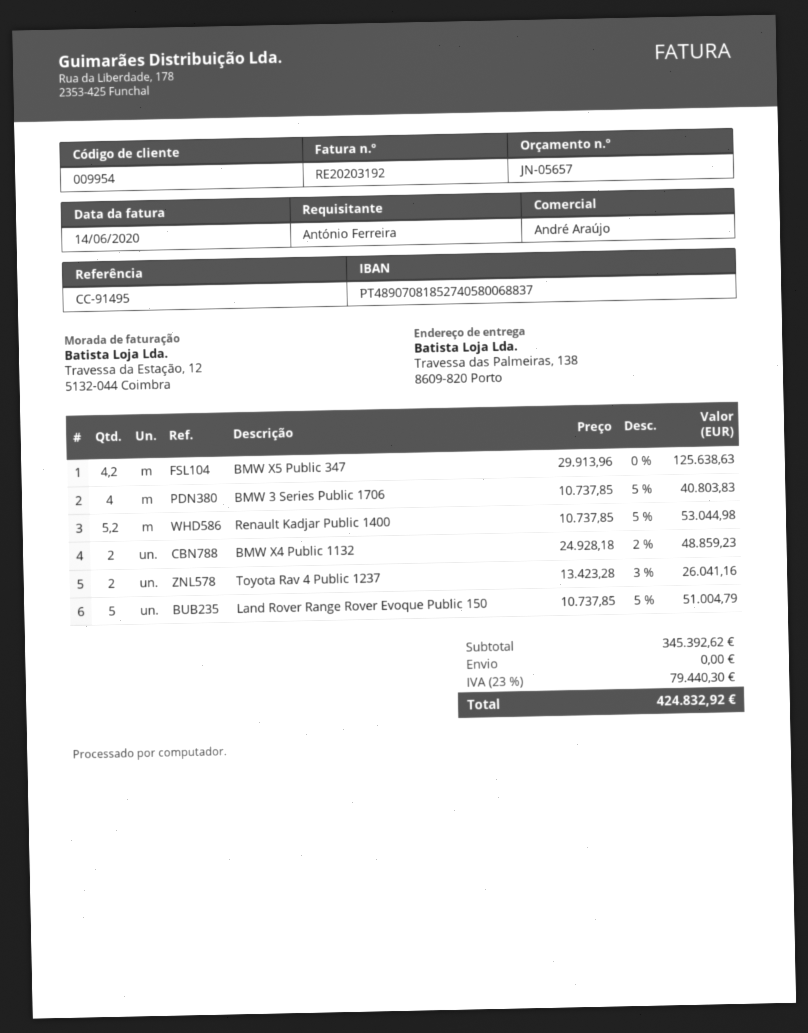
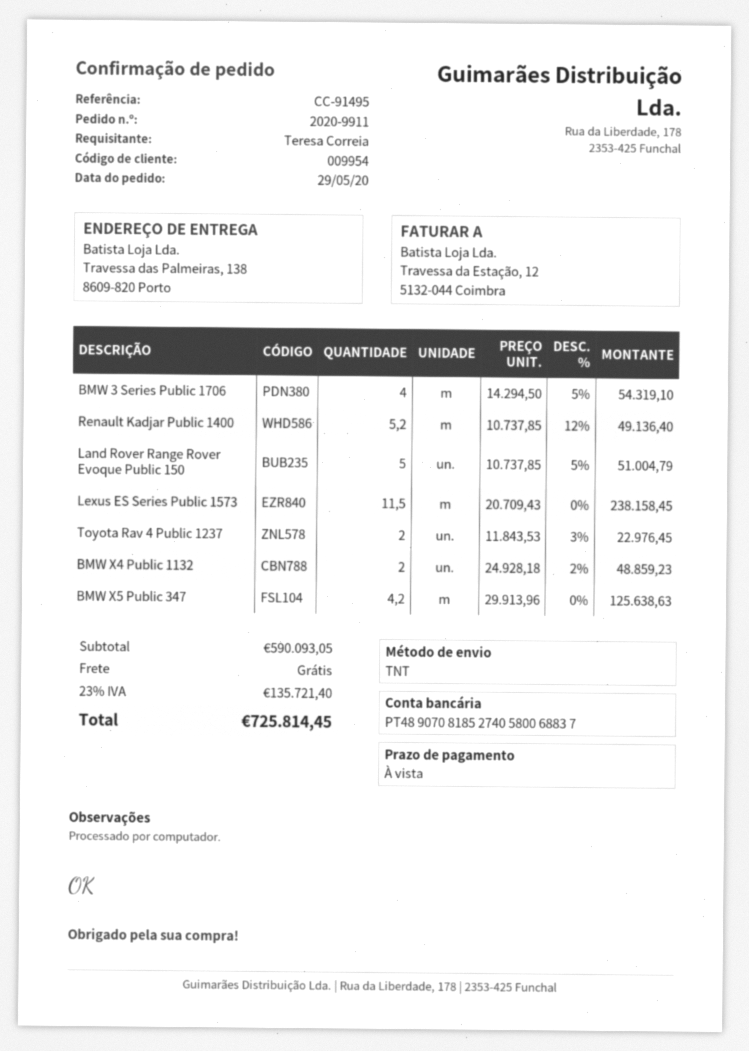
ordered by: António Ferreira -> Teresa Correia
BMW 3 Series Public 1706: 4 x 10737.85 - 5% = 40803.83 -> 4 x 14294.50 - 5% = 54319.10
Renault Kadjar Public 1400: 5.2 x 10737.85 - 5% = 53044.98 -> 5.2 x 10737.85 - 12% = 49136.40
Toyota Rav 4 Public 1237: 2 x 13423.28 - 3% = 26041.16 -> 2 x 11843.53 - 3% = 22976.45
Lexus ES Series Public 1573: none -> 11.5 x 20709.43 = 238158.45
subtotal: 345392.62 -> 590093.05
tax: 23% = 79440.30 -> 23% = 135721.40
total: 424832.92 -> 725814.45

